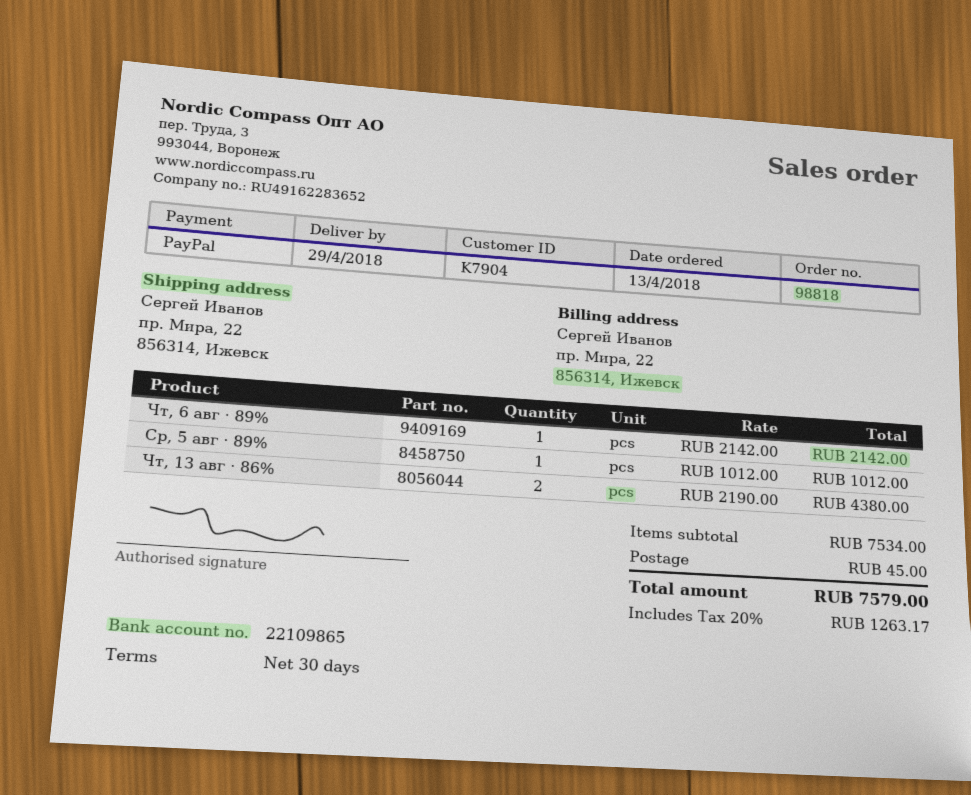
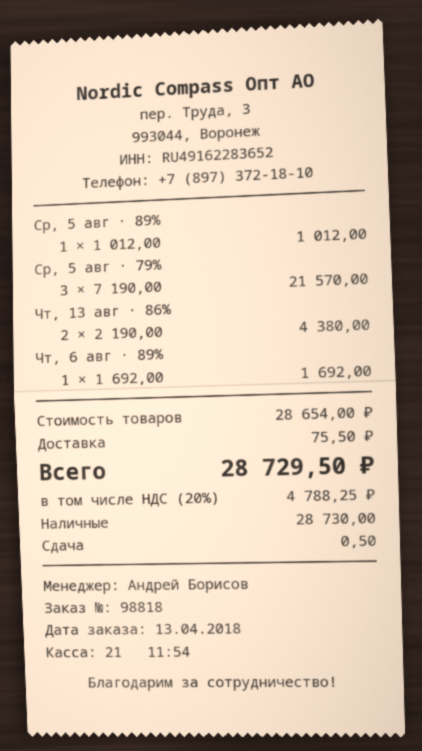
payment method: PayPal -> cash
Чт, 6 авг · 89%: 1 x 2142.00 = 2142.00 -> 1 x 1692.00 = 1692.00
Ср, 5 авг · 79%: none -> 3 x 7190.00 = 21570.00
subtotal: 7534.00 -> 28654.00
shipping: 45.00 -> 75.50
tax: 20% = 1263.17 -> 20% = 4788.25
total: 7579.00 -> 28729.50

